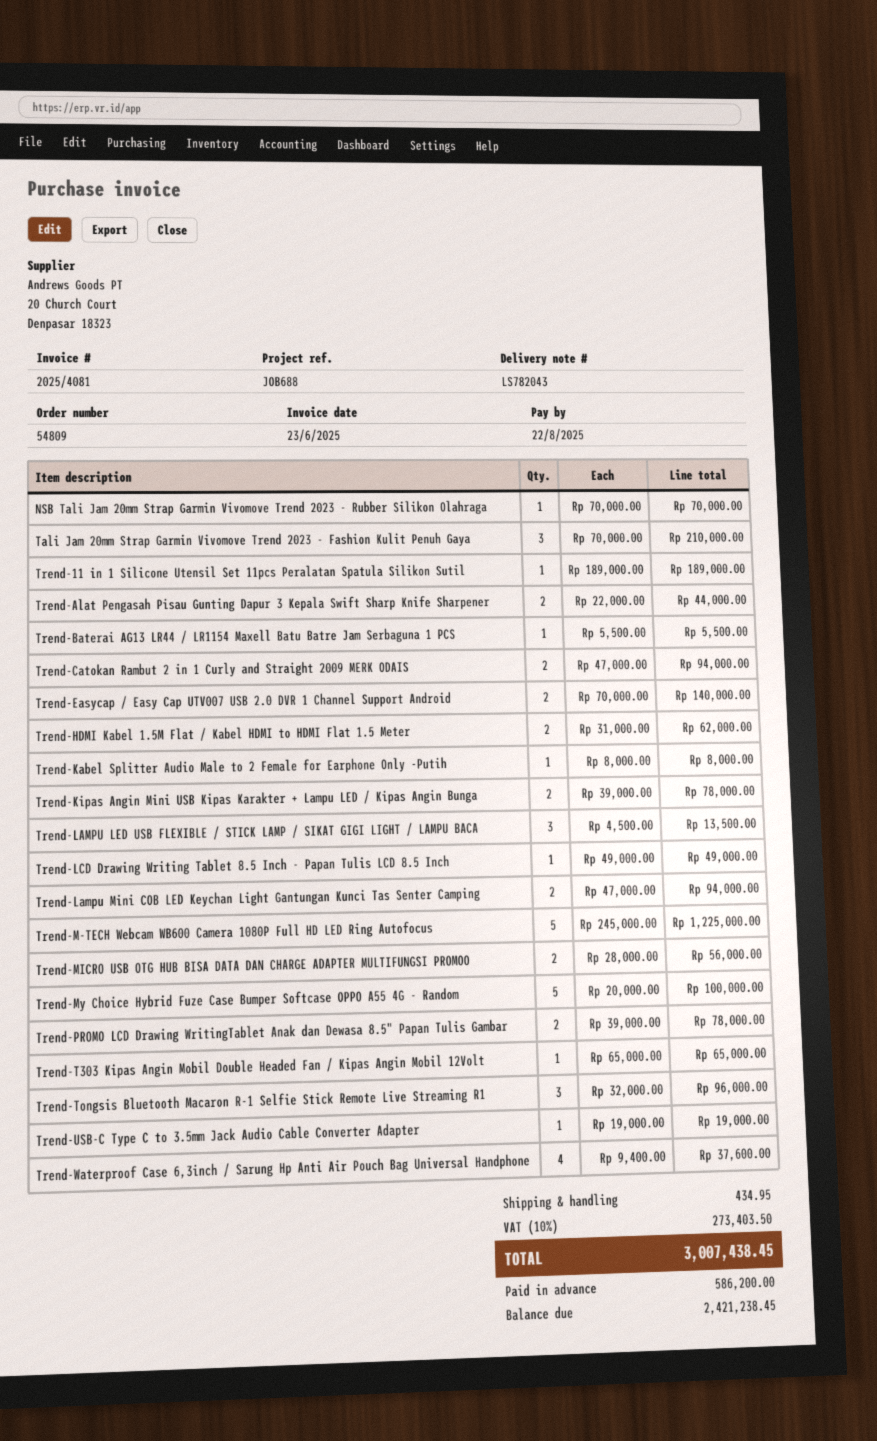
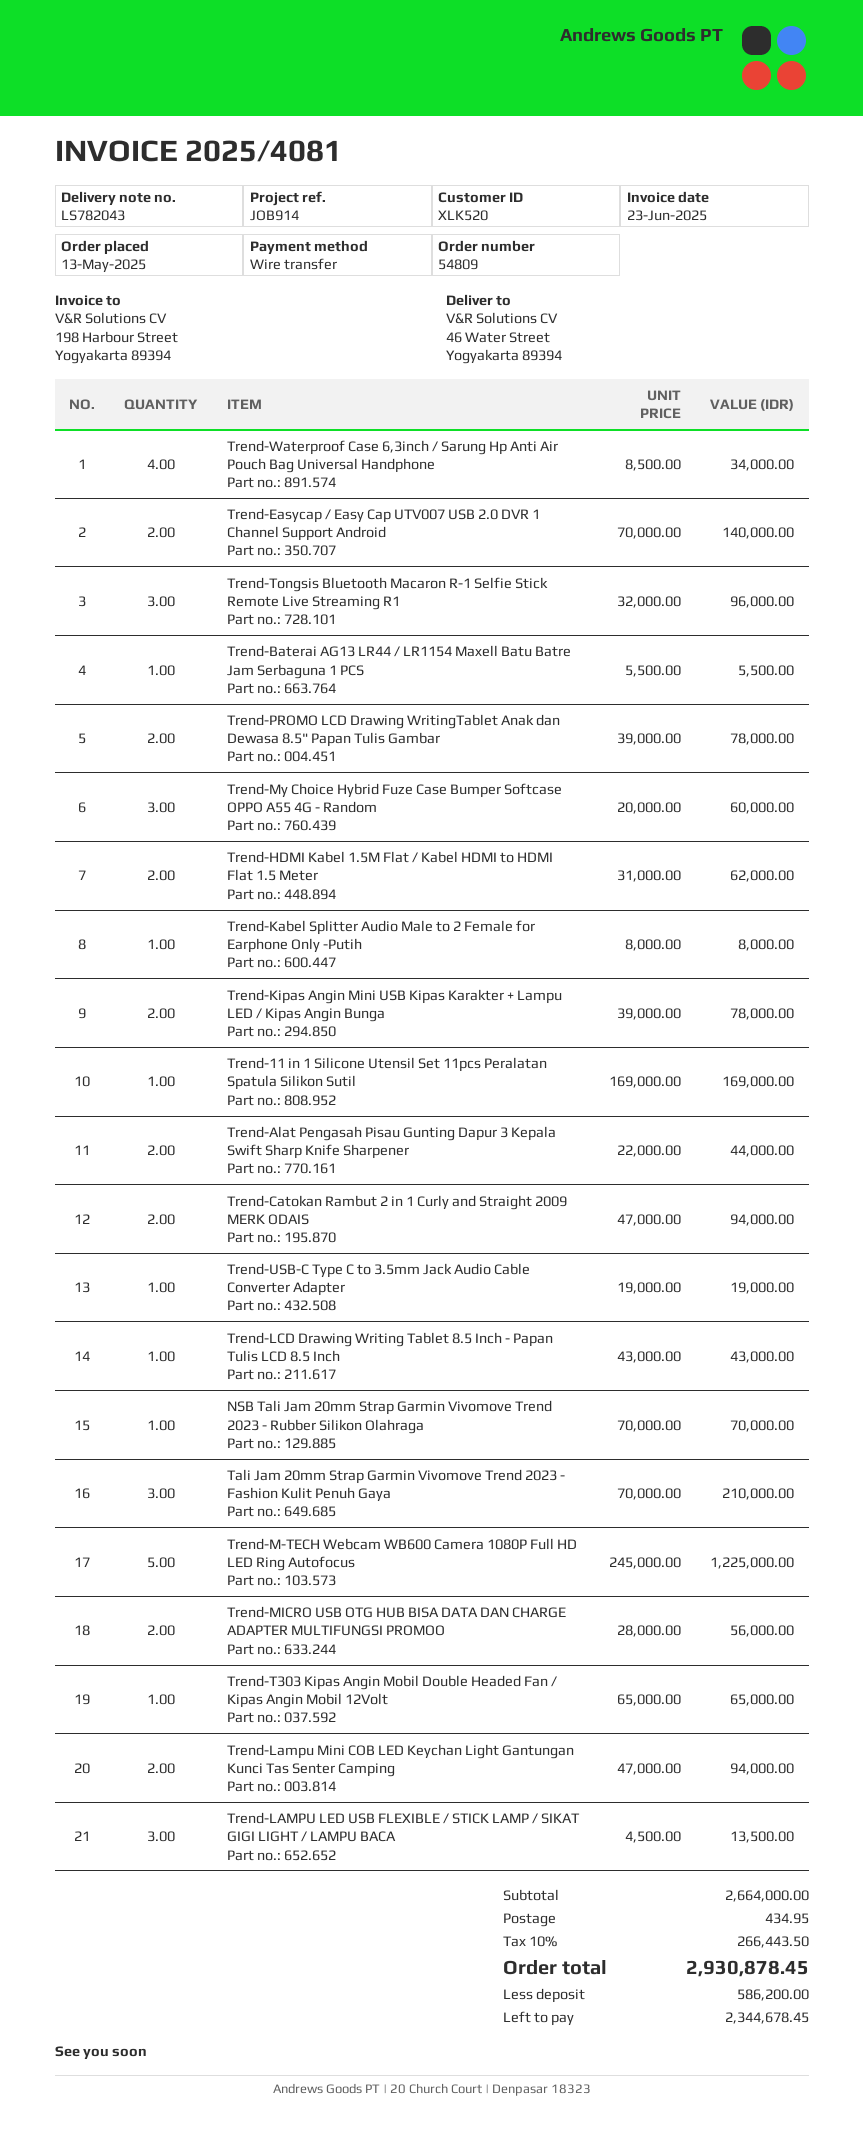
reference: JOB688 -> JOB914
Trend-11 in 1 Silicone Utensil Set 11pcs Peralatan Spatula Silikon Sutil: 1 x 189000.00 = 189000.00 -> 1 x 169000.00 = 169000.00
Trend-LCD Drawing Writing Tablet 8.5 Inch - Papan Tulis LCD 8.5 Inch: 1 x 49000.00 = 49000.00 -> 1 x 43000.00 = 43000.00
Trend-My Choice Hybrid Fuze Case Bumper Softcase OPPO A55 4G - Random: 5 x 20000.00 = 100000.00 -> 3 x 20000.00 = 60000.00
Trend-Waterproof Case 6,3inch / Sarung Hp Anti Air Pouch Bag Universal Handphone: 4 x 9400.00 = 37600.00 -> 4 x 8500.00 = 34000.00
tax: 10% = 273403.50 -> 10% = 266443.50
total: 3007438.45 -> 2930878.45
balance: 2421238.45 -> 2344678.45

